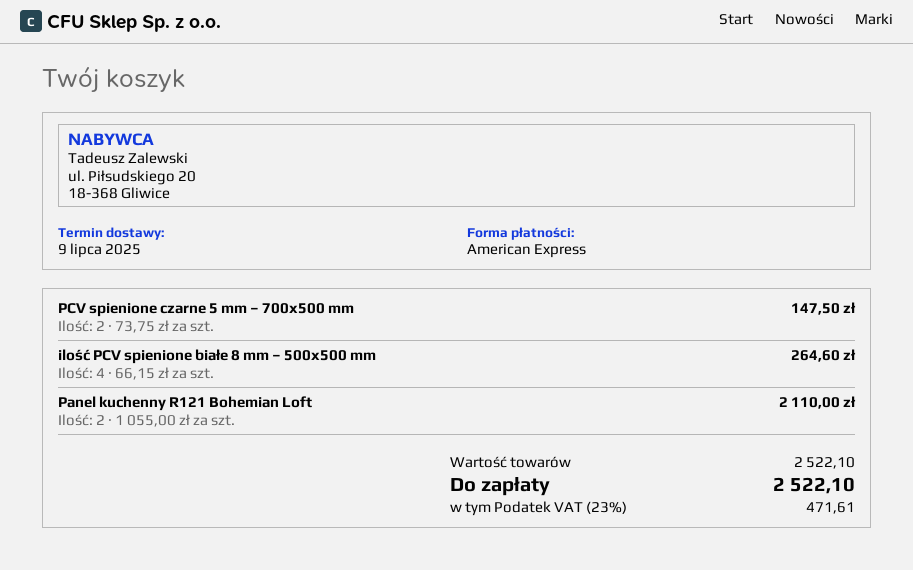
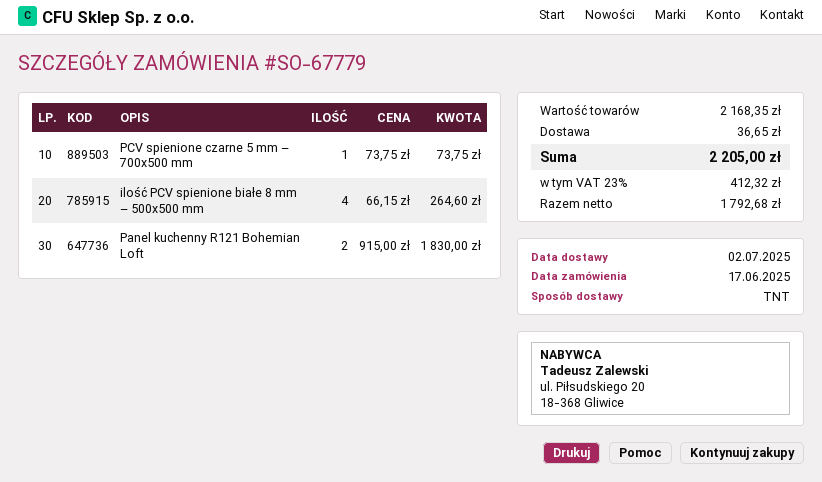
delivery date: 2025-07-09 -> 2025-07-02
PCV spienione czarne 5 mm – 700x500 mm: 2 x 73.75 = 147.50 -> 1 x 73.75 = 73.75
Panel kuchenny R121 Bohemian Loft: 2 x 1055.00 = 2110.00 -> 2 x 915.00 = 1830.00
subtotal: 2522.10 -> 2168.35
shipping: none -> 36.65
tax: 23% = 471.61 -> 23% = 412.32
total: 2522.10 -> 2205.00

